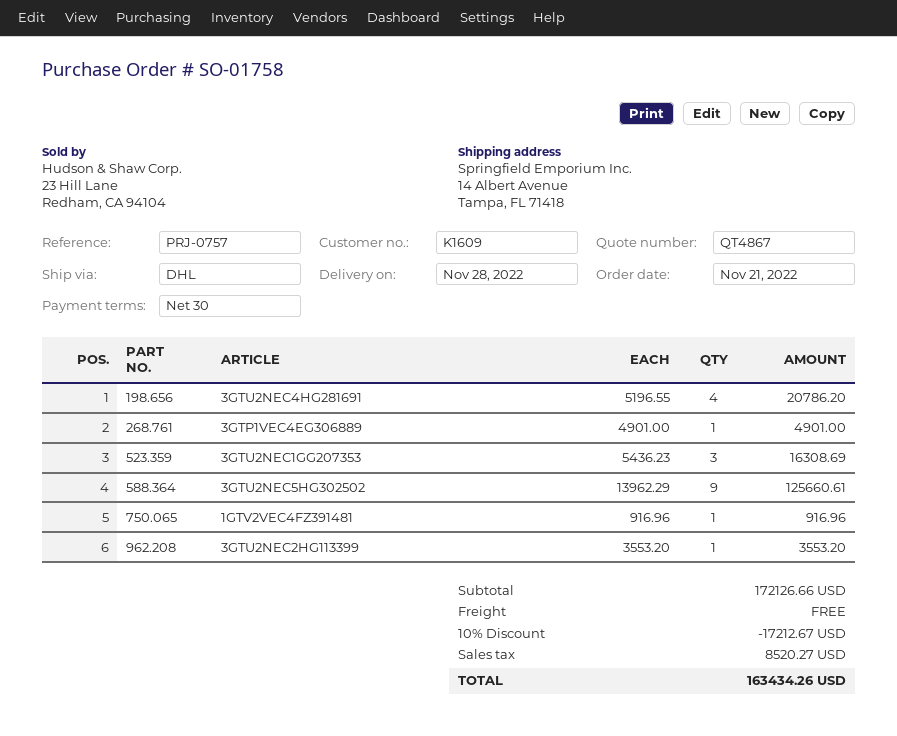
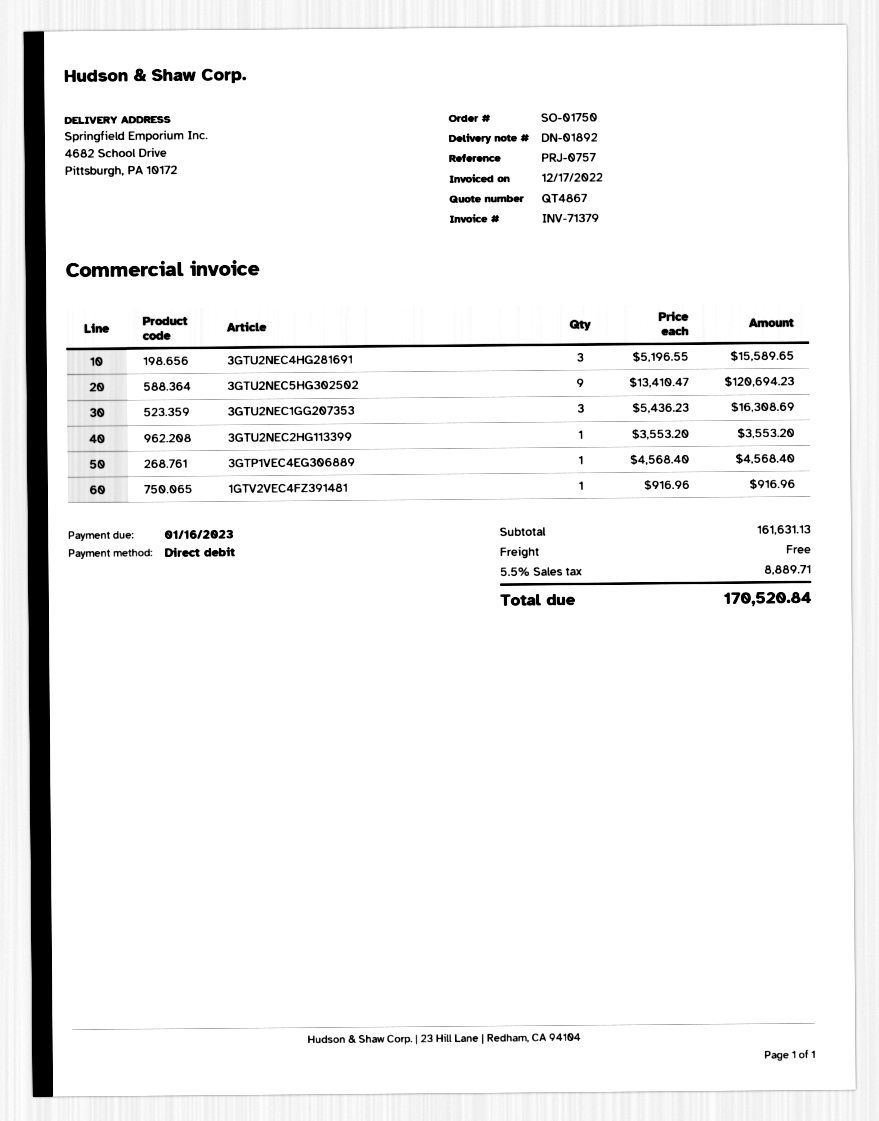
order number: SO-01758 -> SO-01750
ship to: 14 Albert Avenue, Tampa, FL 71418 -> 4682 School Drive, Pittsburgh, PA 10172
3GTU2NEC4HG281691: 4 x 5196.55 = 20786.20 -> 3 x 5196.55 = 15589.65
3GTP1VEC4EG306889: 1 x 4901.00 = 4901.00 -> 1 x 4568.40 = 4568.40
3GTU2NEC5HG302502: 9 x 13962.29 = 125660.61 -> 9 x 13410.47 = 120694.23
subtotal: 172126.66 -> 161631.13
discount: 10% = 17212.67 -> none
tax: 8520.27 -> 8889.71
total: 163434.26 -> 170520.84

